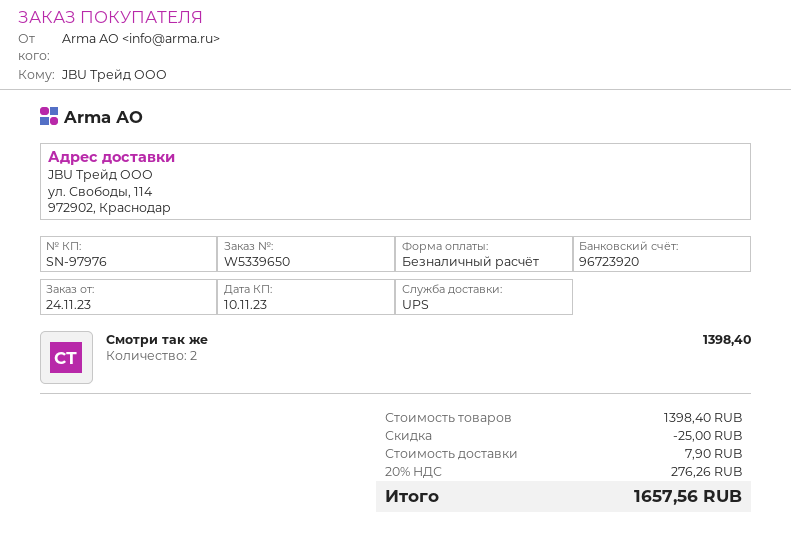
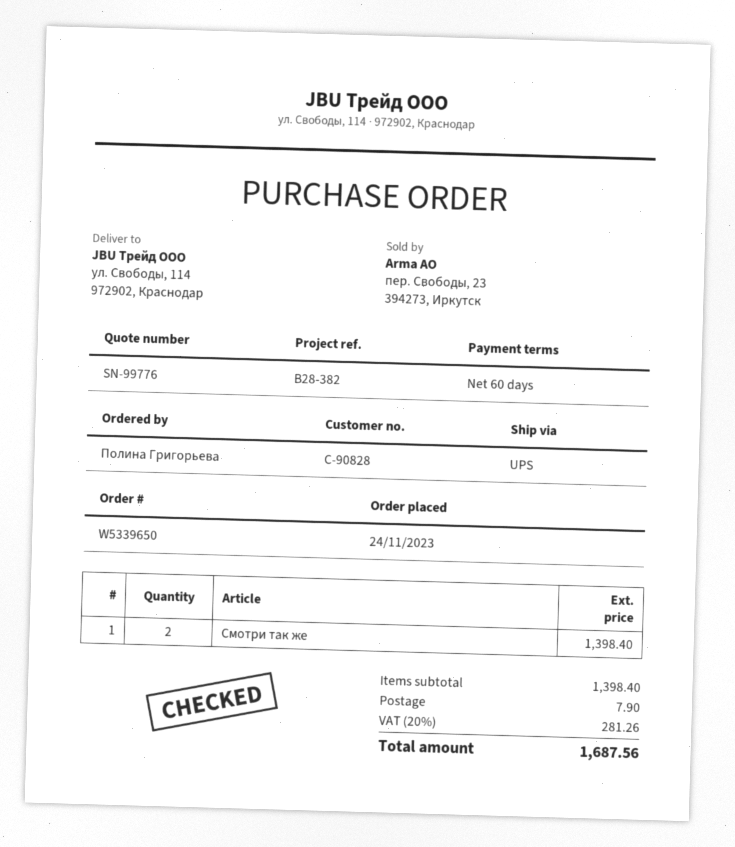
quote number: SN-97976 -> SN-99776
discount: 25.00 -> none
tax: 20% = 276.26 -> 20% = 281.26
total: 1657.56 -> 1687.56

